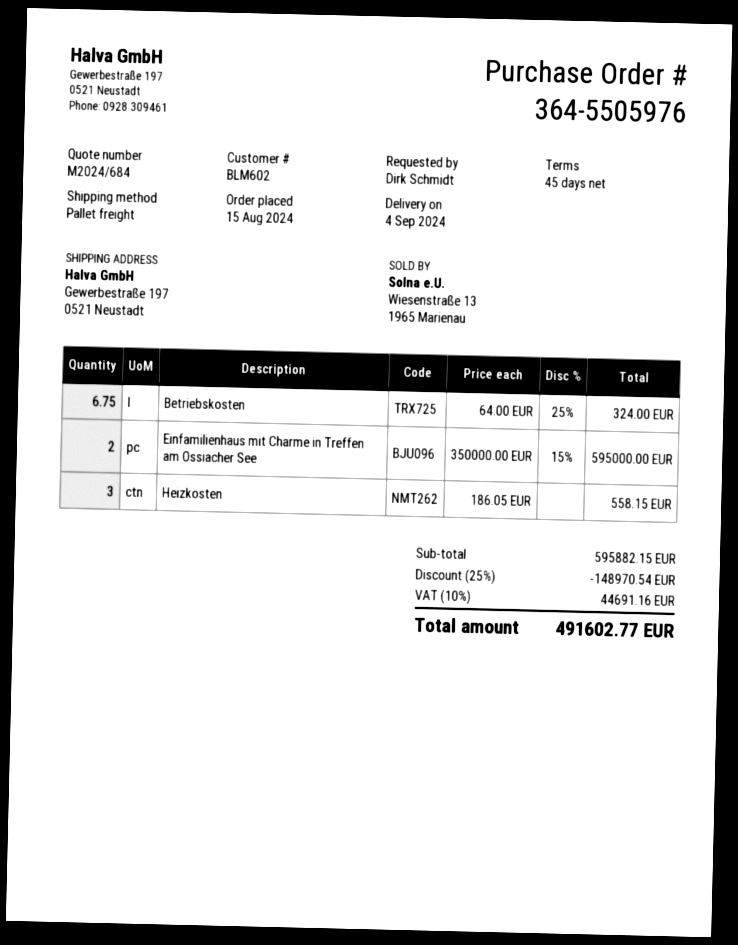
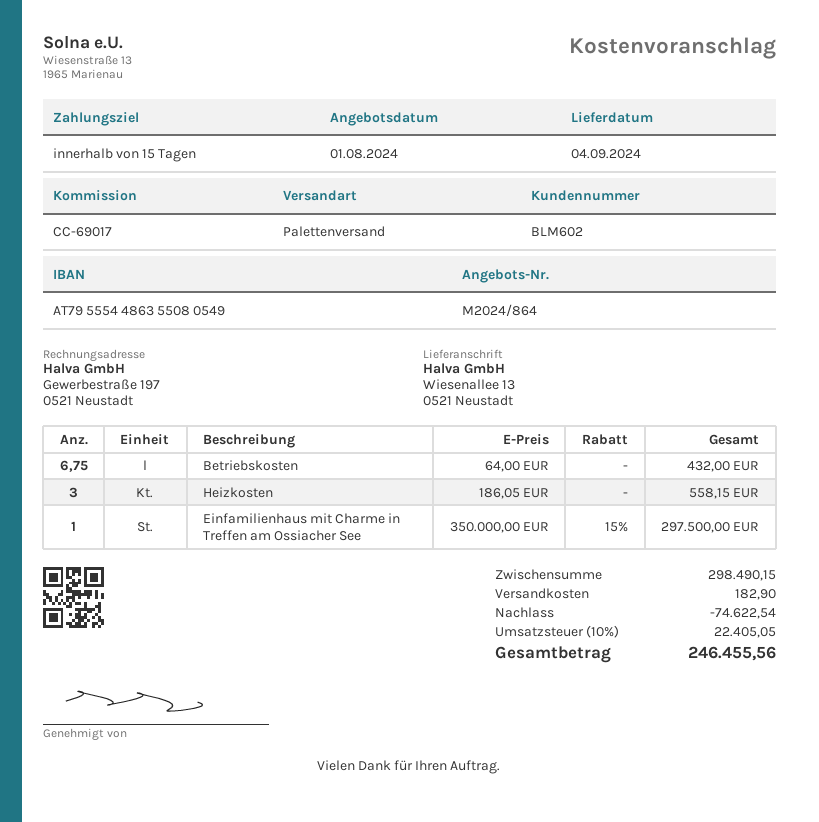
quote number: M2024/684 -> M2024/864
payment terms: 45 days -> 15 days
ship to: Gewerbestraße 197, 0521 Neustadt -> Wiesenallee 13, 0521 Neustadt
Betriebskosten: 6.75 x 64.00 - 25% = 324.00 -> 6.75 x 64.00 = 432.00
Einfamilienhaus mit Charme in Treffen am Ossiacher See: 2 x 350000.00 - 15% = 595000.00 -> 1 x 350000.00 - 15% = 297500.00
subtotal: 595882.15 -> 298490.15
discount: 148970.54 -> 74622.54
shipping: none -> 182.90
tax: 10% = 44691.16 -> 10% = 22405.05
total: 491602.77 -> 246455.56

